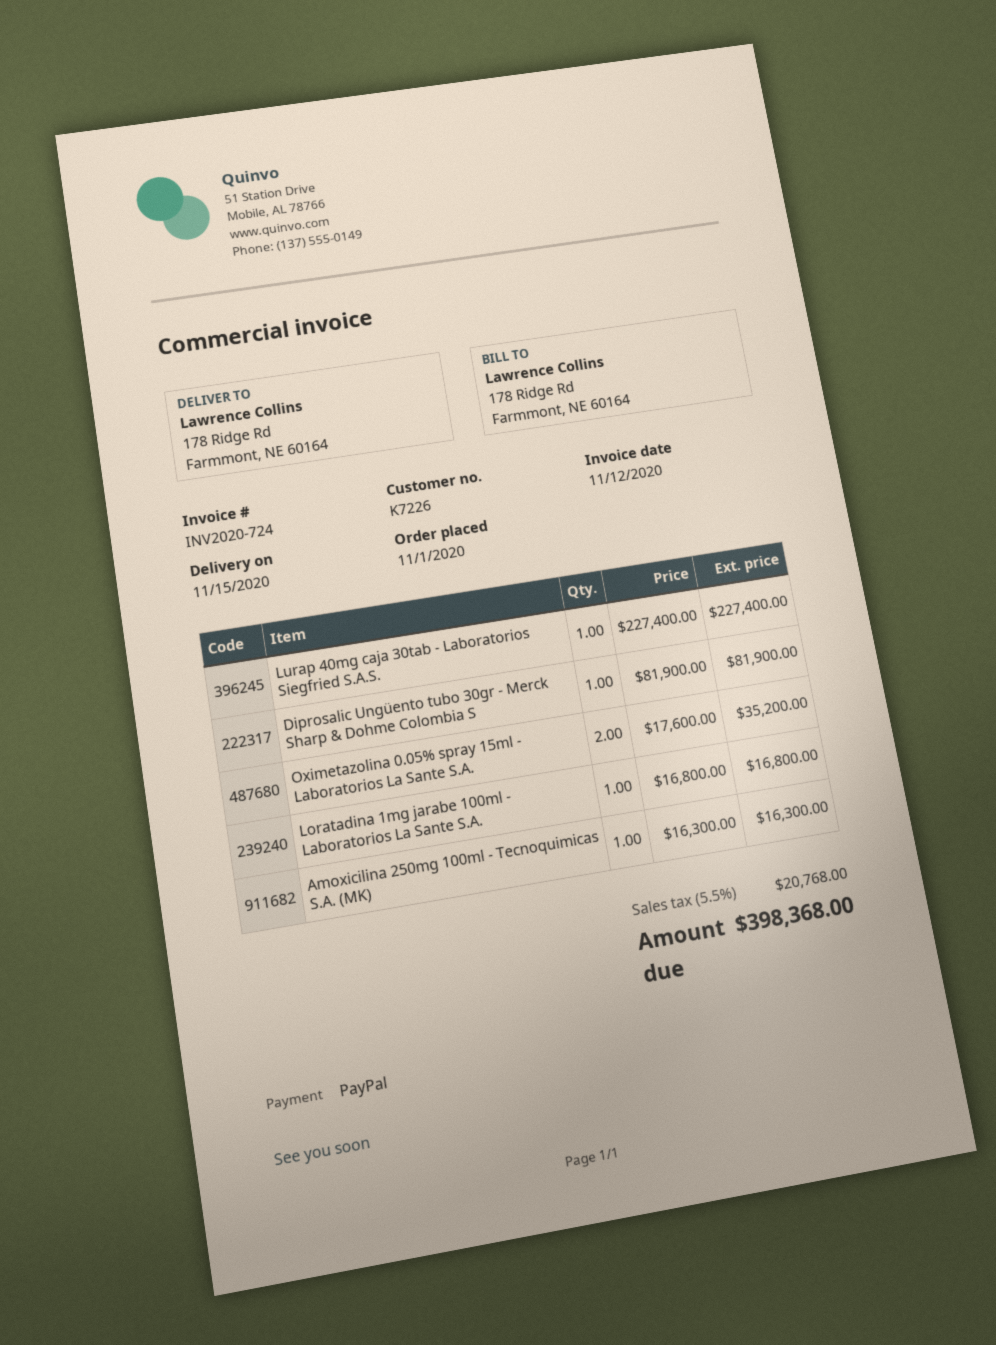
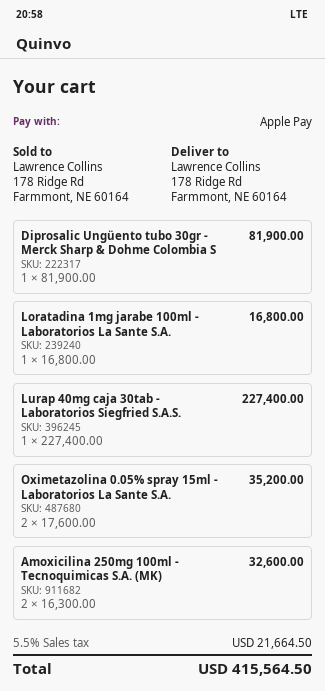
payment method: PayPal -> Apple Pay
Amoxicilina 250mg 100ml - Tecnoquimicas S.A. (MK): 1 x 16300.00 = 16300.00 -> 2 x 16300.00 = 32600.00
tax: 5.5% = 20768.00 -> 5.5% = 21664.50
total: 398368.00 -> 415564.50

